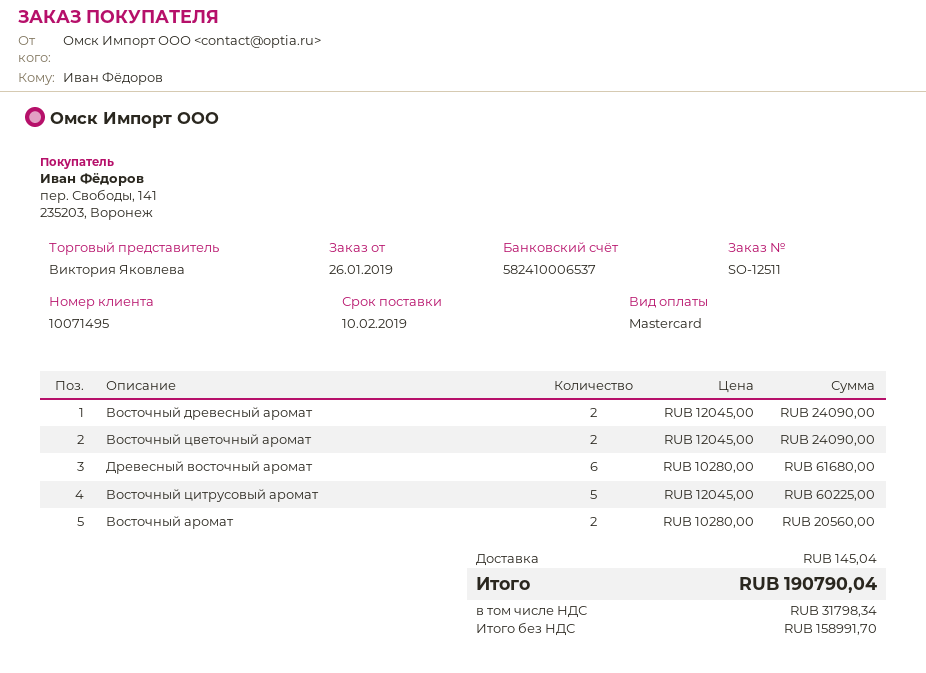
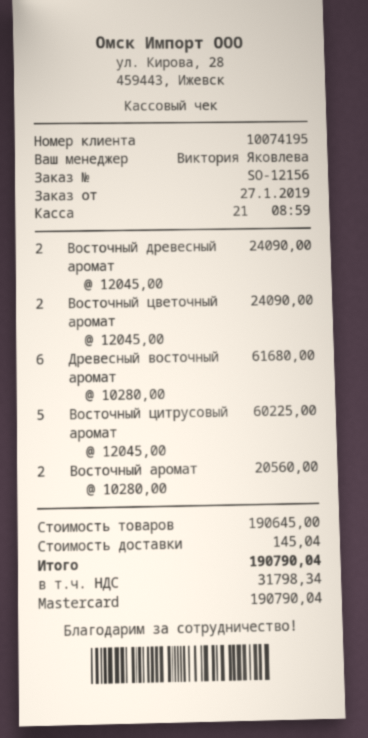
order number: SO-12511 -> SO-12156
order date: 2019-01-26 -> 2019-01-27
customer number: 10071495 -> 10074195

